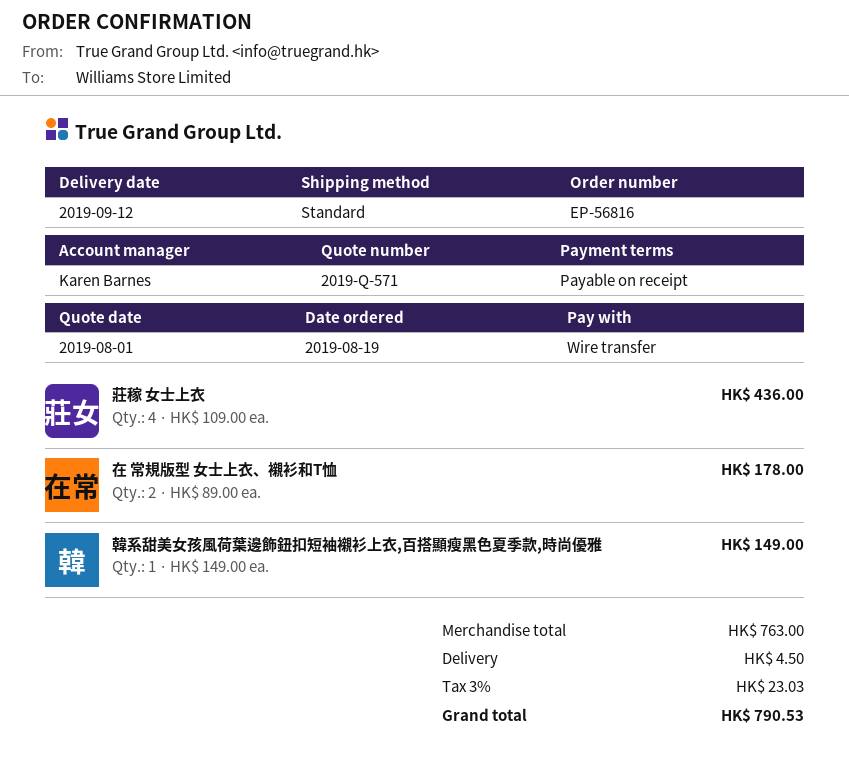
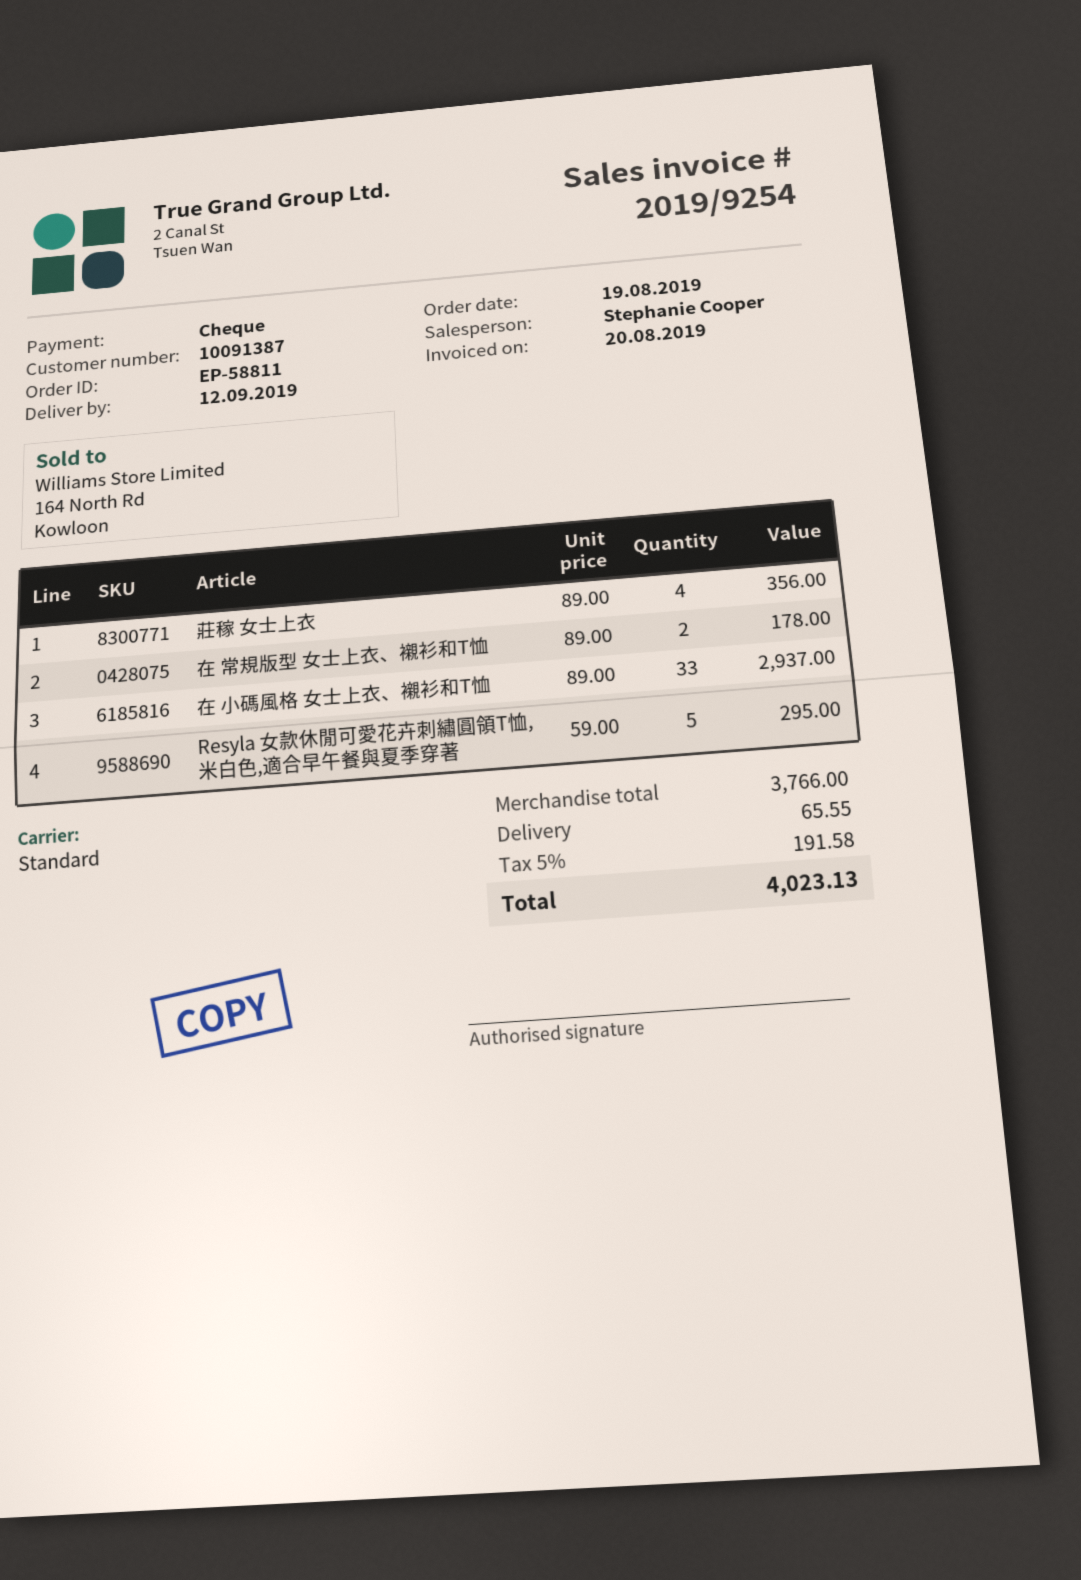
order number: EP-56816 -> EP-58811
sales rep: Karen Barnes -> Stephanie Cooper
payment method: bank transfer -> cheque
莊稼 女士上衣: 4 x 109.00 = 436.00 -> 4 x 89.00 = 356.00
韓系甜美女孩風荷葉邊飾鈕扣短袖襯衫上衣,百搭顯瘦黑色夏季款,時尚優雅: 1 x 149.00 = 149.00 -> none
在 小碼風格 女士上衣、襯衫和T恤: none -> 33 x 89.00 = 2937.00
Resyla 女款休閒可愛花卉刺繡圓領T恤,米白色,適合早午餐與夏季穿著: none -> 5 x 59.00 = 295.00
subtotal: 763.00 -> 3766.00
shipping: 4.50 -> 65.55
tax: 3% = 23.03 -> 5% = 191.58
total: 790.53 -> 4023.13

